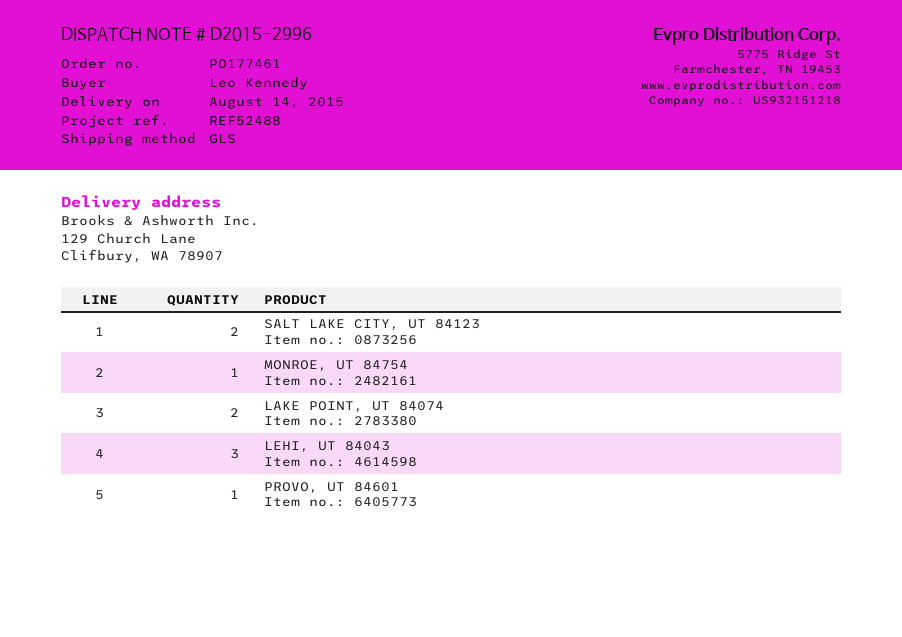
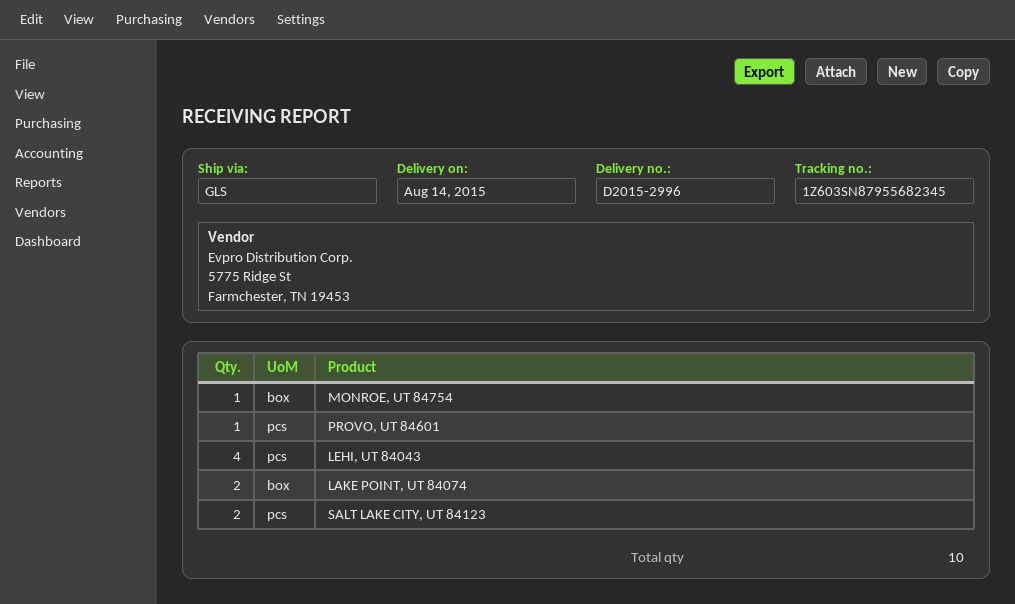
LEHI, UT 84043: 3 -> 4

